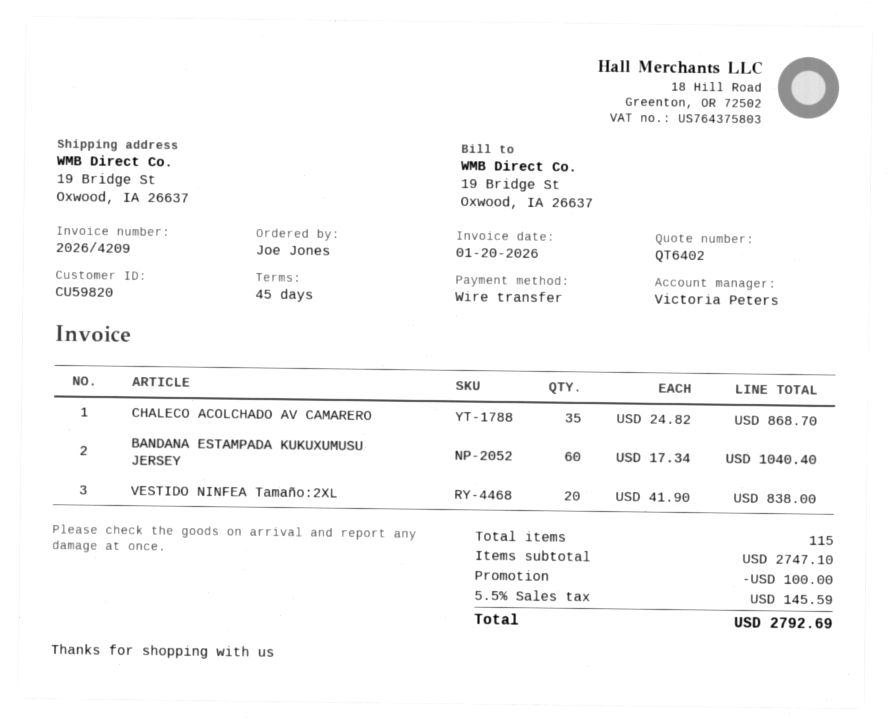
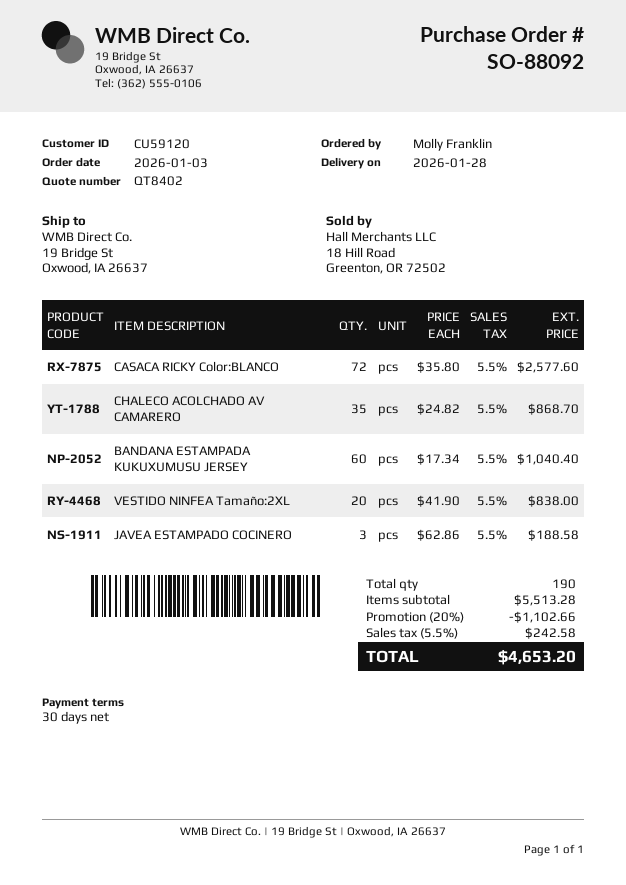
quote number: QT6402 -> QT8402
payment terms: 45 days -> 30 days
customer number: CU59820 -> CU59120
ordered by: Joe Jones -> Molly Franklin
CASACA RICKY Color:BLANCO: none -> 72 x 35.80 = 2577.60
JAVEA ESTAMPADO COCINERO: none -> 3 x 62.86 = 188.58
total quantity: 115 -> 190
subtotal: 2747.10 -> 5513.28
discount: 100.00 -> 1102.66
tax: 5.5% = 145.59 -> 5.5% = 242.58
total: 2792.69 -> 4653.20

